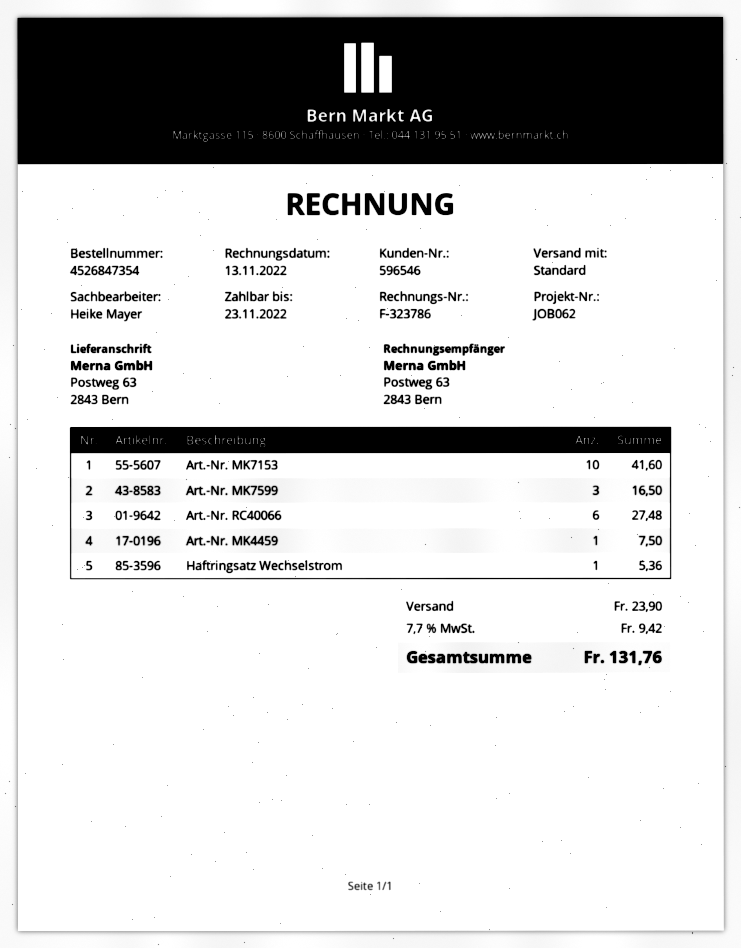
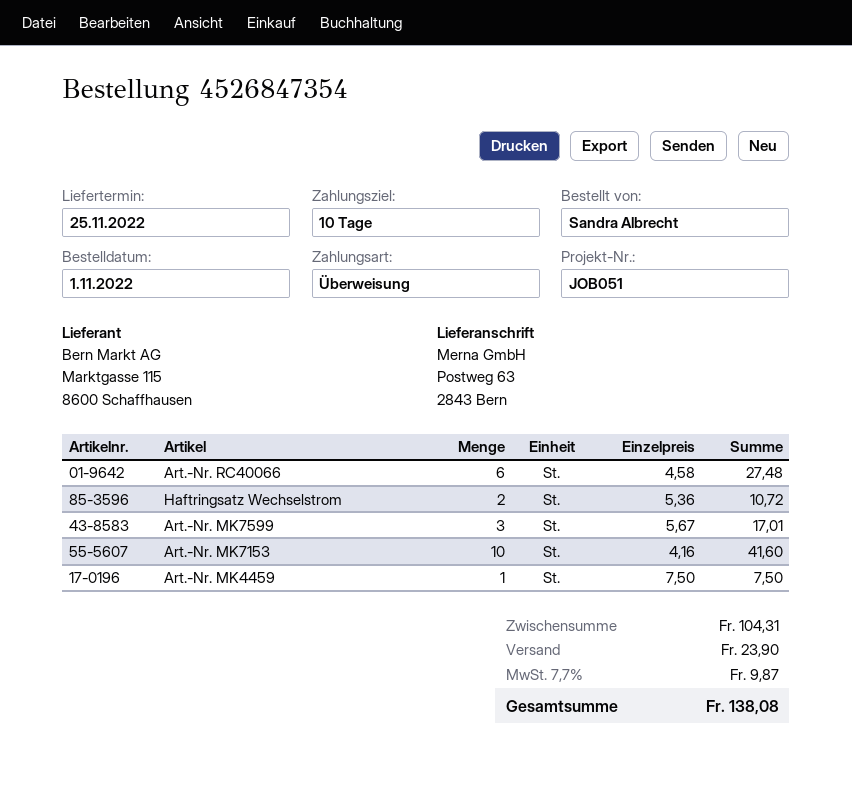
reference: JOB062 -> JOB051
Art.-Nr. MK7599: 3 for 16.50 -> 3 for 17.01
Haftringsatz Wechselstrom: 1 for 5.36 -> 2 for 10.72
tax: 7.7% = 9.42 -> 7.7% = 9.87
total: 131.76 -> 138.08

